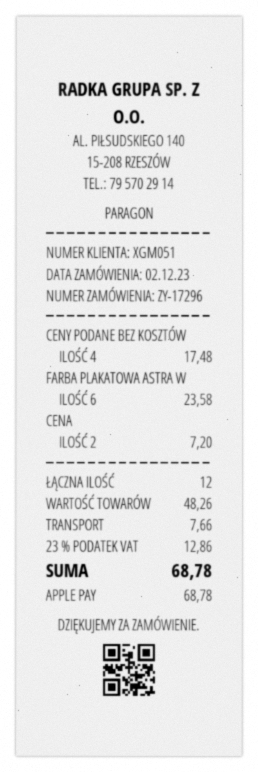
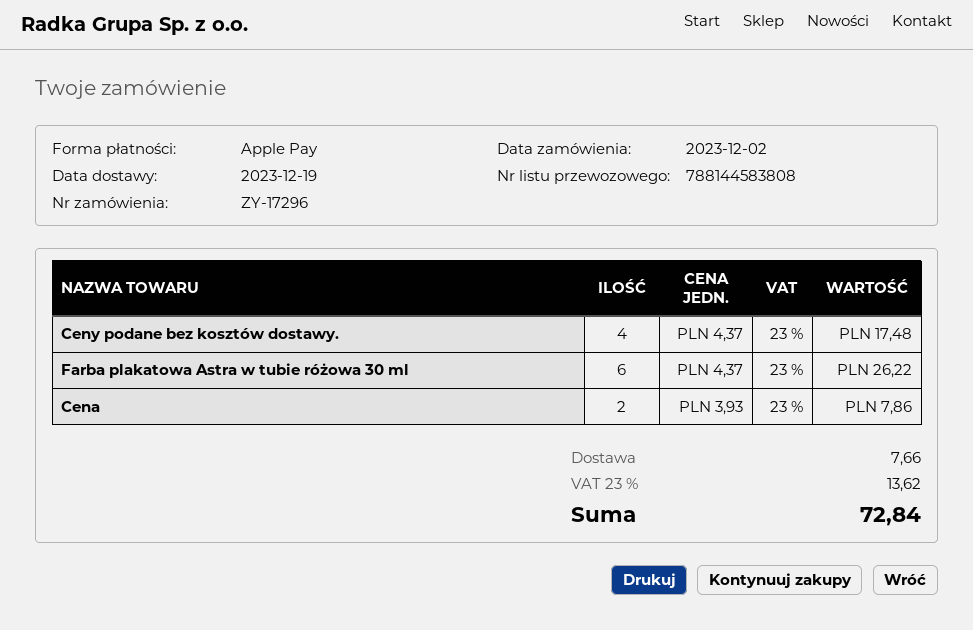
FARBA PLAKATOWA ASTRA W: 6 for 23.58 -> 6 for 26.22
CENA: 2 for 7.20 -> 2 for 7.86
tax: 23% = 12.86 -> 23% = 13.62
total: 68.78 -> 72.84

